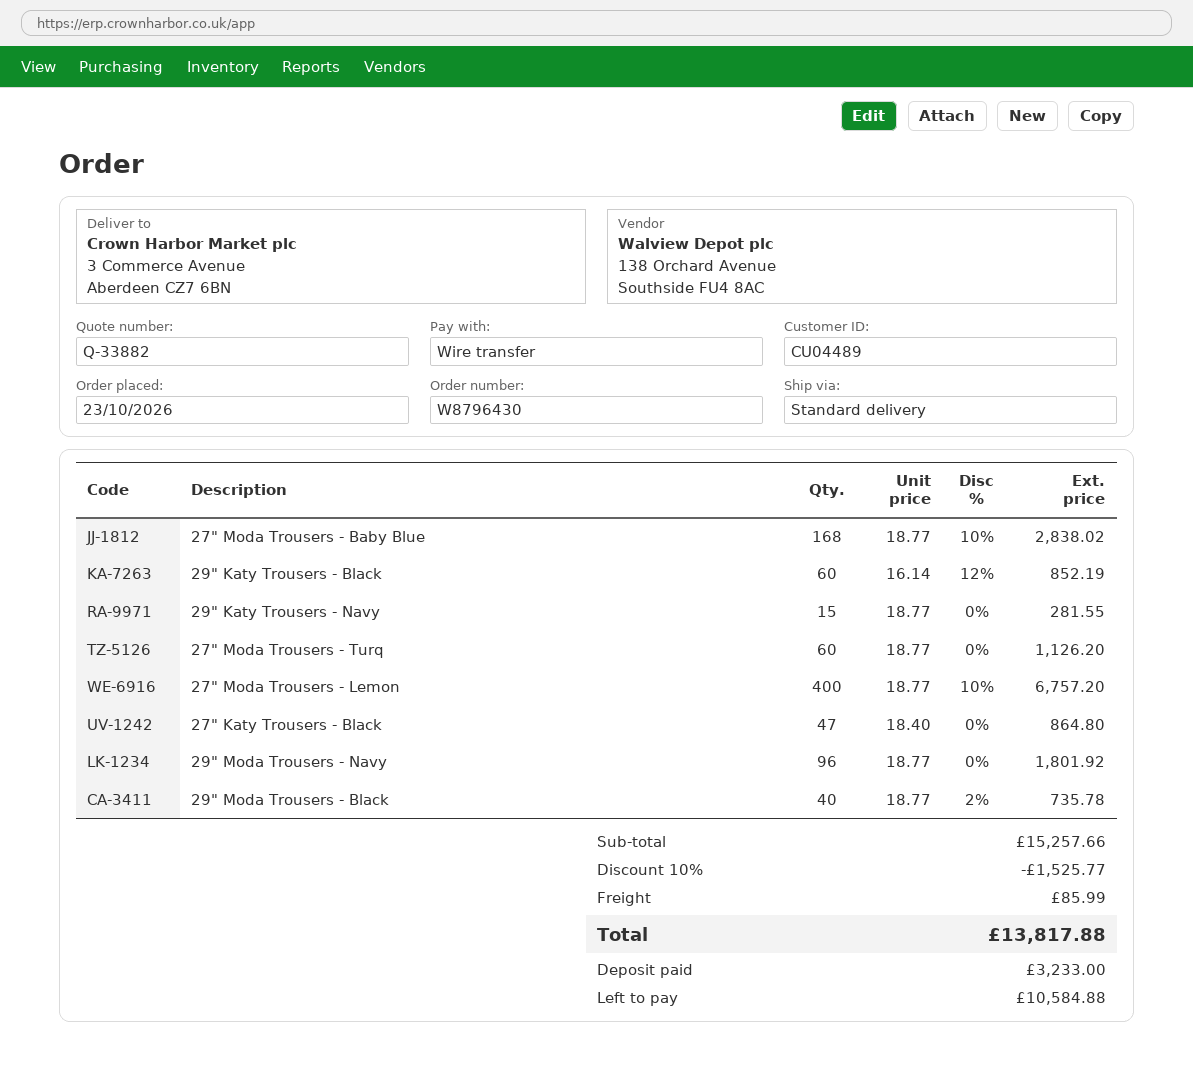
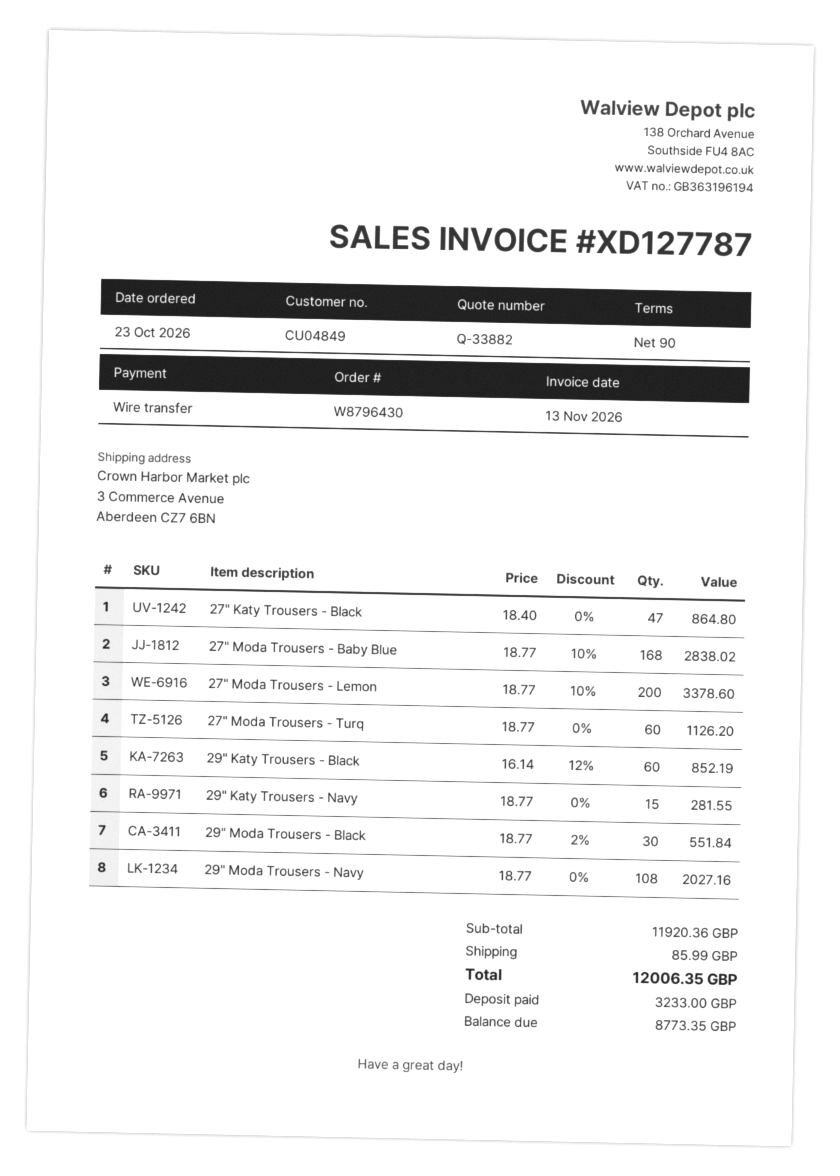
customer number: CU04489 -> CU04849
27" Moda Trousers - Lemon: 400 x 18.77 - 10% = 6757.20 -> 200 x 18.77 - 10% = 3378.60
29" Moda Trousers - Navy: 96 x 18.77 = 1801.92 -> 108 x 18.77 = 2027.16
29" Moda Trousers - Black: 40 x 18.77 - 2% = 735.78 -> 30 x 18.77 - 2% = 551.84
subtotal: 15257.66 -> 11920.36
discount: 10% = 1525.77 -> none
total: 13817.88 -> 12006.35
balance: 10584.88 -> 8773.35

